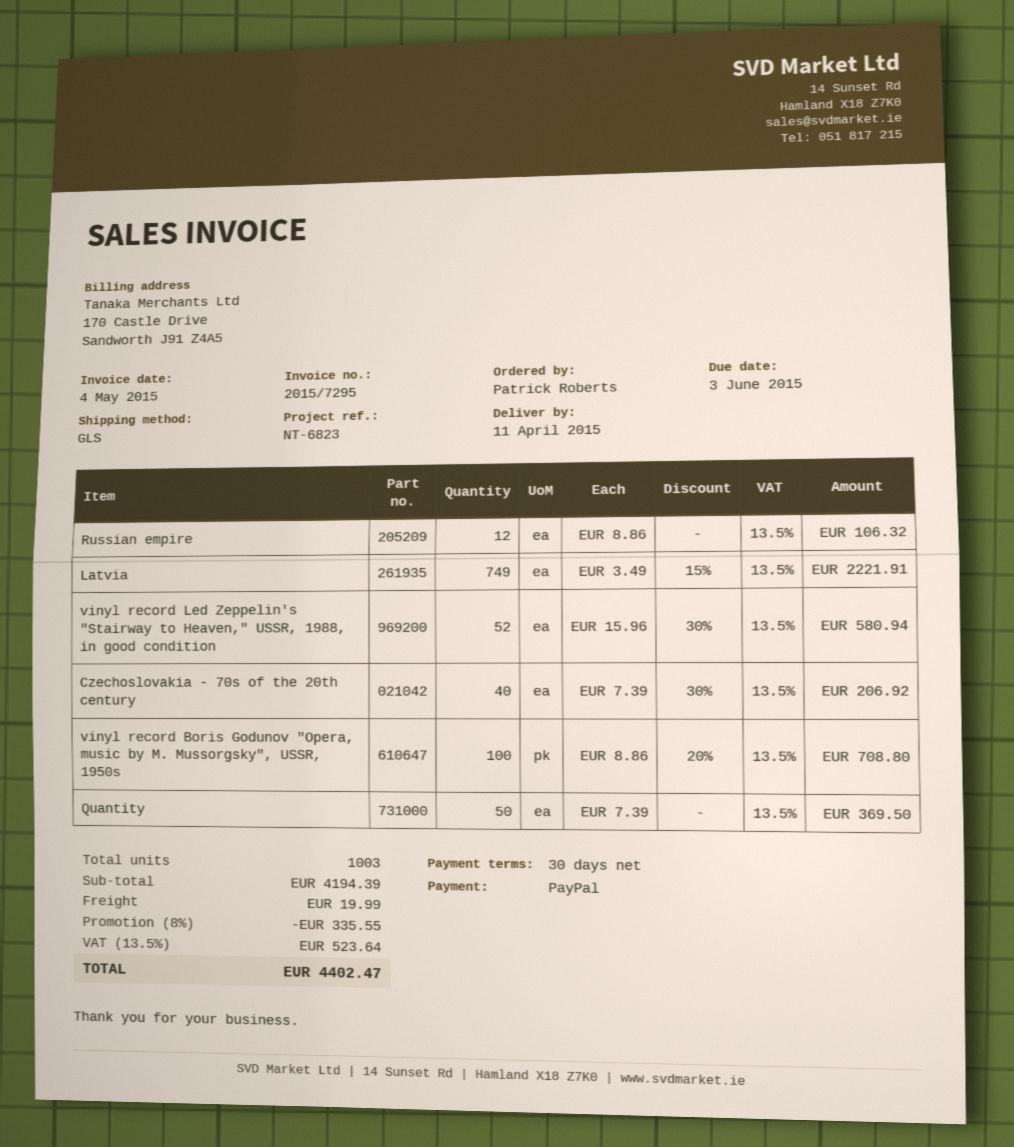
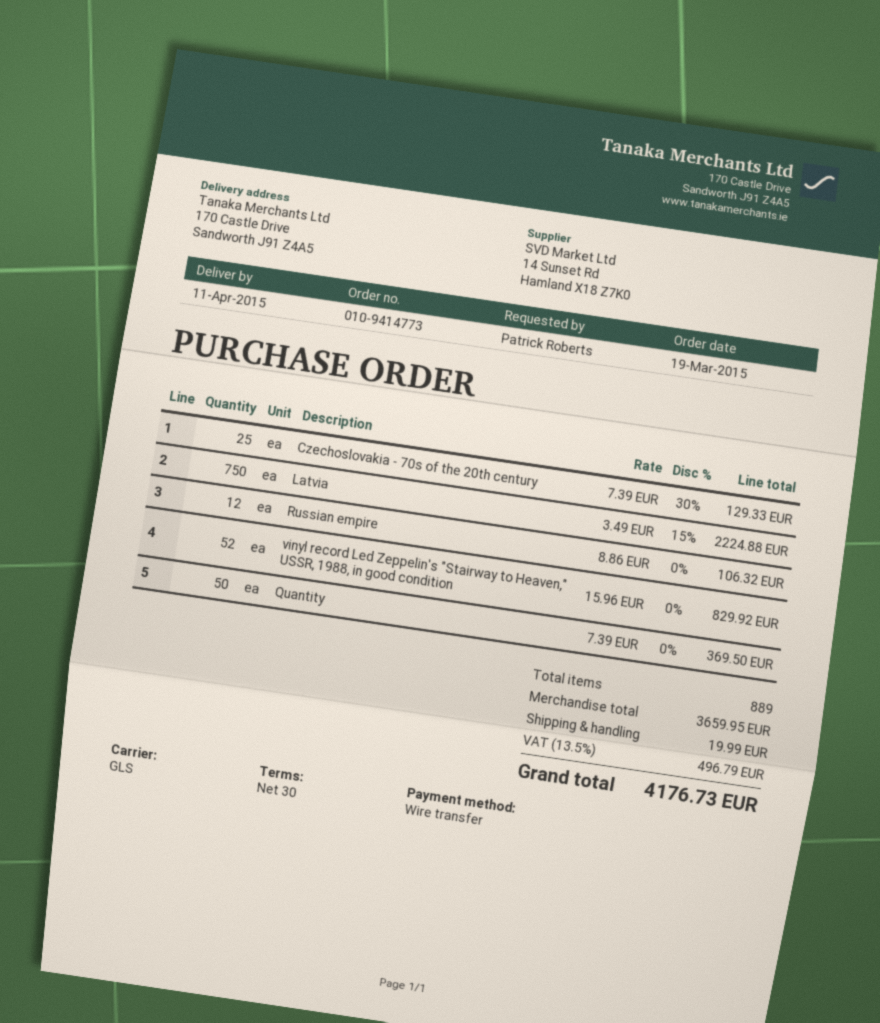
payment method: PayPal -> bank transfer
Latvia: 749 x 3.49 - 15% = 2221.91 -> 750 x 3.49 - 15% = 2224.88
vinyl record Led Zeppelin's "Stairway to Heaven," USSR, 1988, in good condition: 52 x 15.96 - 30% = 580.94 -> 52 x 15.96 = 829.92
Czechoslovakia - 70s of the 20th century: 40 x 7.39 - 30% = 206.92 -> 25 x 7.39 - 30% = 129.33
vinyl record Boris Godunov "Opera, music by M. Mussorgsky", USSR, 1950s: 100 x 8.86 - 20% = 708.80 -> none
total quantity: 1003 -> 889
subtotal: 4194.39 -> 3659.95
discount: 8% = 335.55 -> none
tax: 13.5% = 523.64 -> 13.5% = 496.79
total: 4402.47 -> 4176.73

